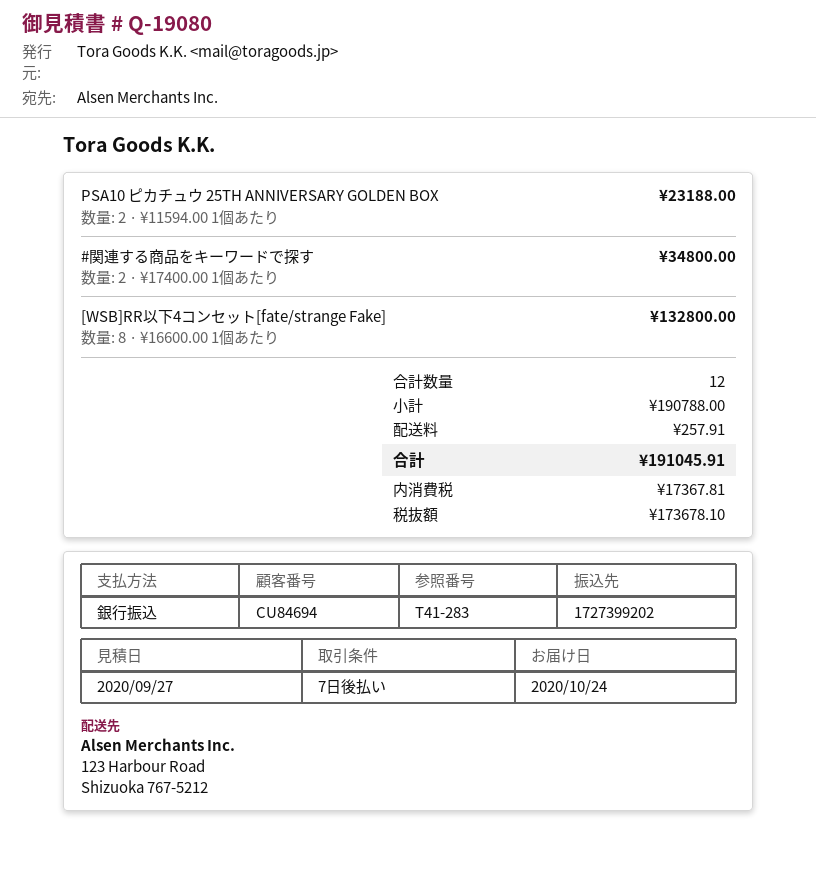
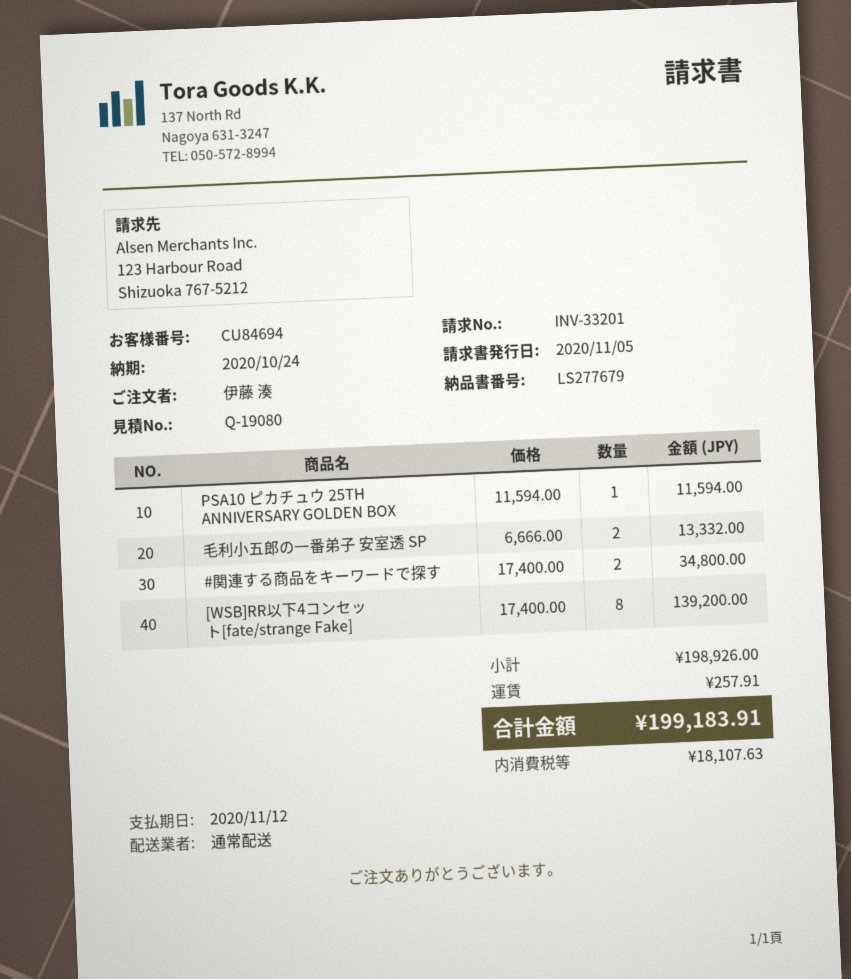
PSA10 ピカチュウ 25TH ANNIVERSARY GOLDEN BOX: 2 x 11594.00 = 23188.00 -> 1 x 11594.00 = 11594.00
[WSB]RR以下4コンセット[fate/strange Fake]: 8 x 16600.00 = 132800.00 -> 8 x 17400.00 = 139200.00
毛利小五郎の一番弟子 安室透 SP: none -> 2 x 6666.00 = 13332.00
subtotal: 190788.00 -> 198926.00
tax: 17367.81 -> 18107.63
total: 191045.91 -> 199183.91

